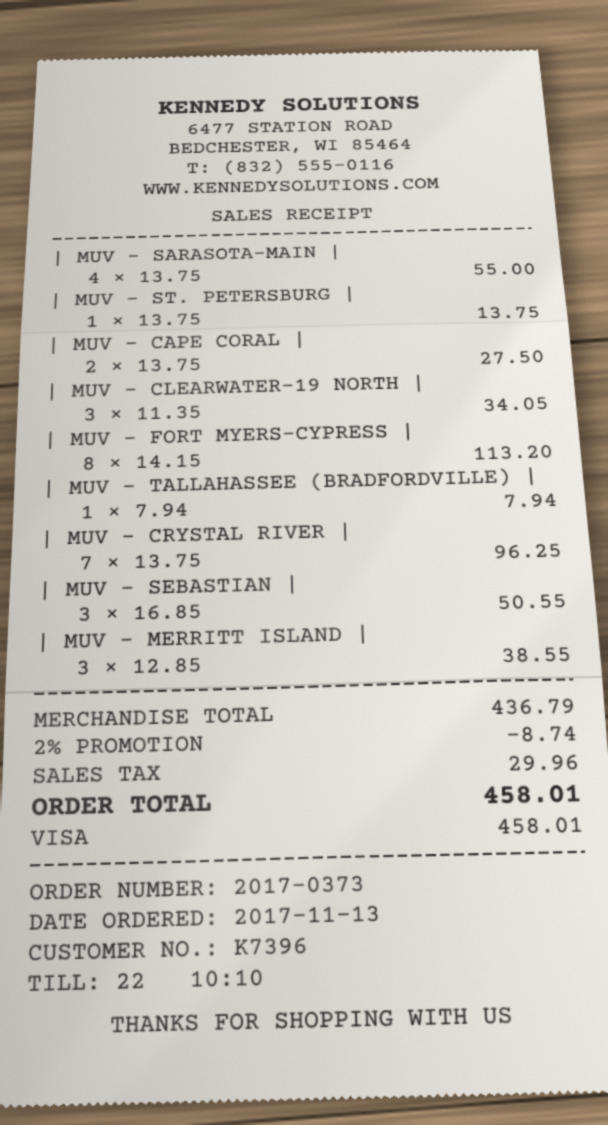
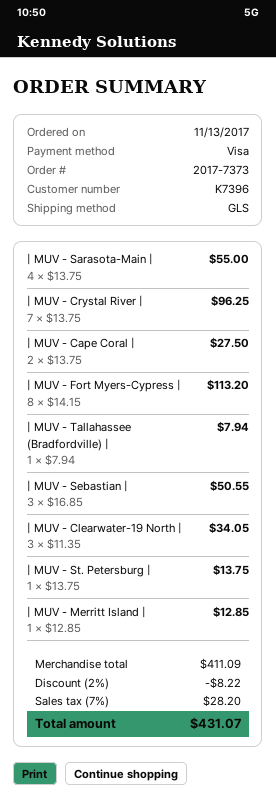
order number: 2017-0373 -> 2017-7373
| MUV - MERRITT ISLAND |: 3 x 12.85 = 38.55 -> 1 x 12.85 = 12.85
subtotal: 436.79 -> 411.09
discount: 2% = 8.74 -> 2% = 8.22
tax: 29.96 -> 28.20
total: 458.01 -> 431.07

